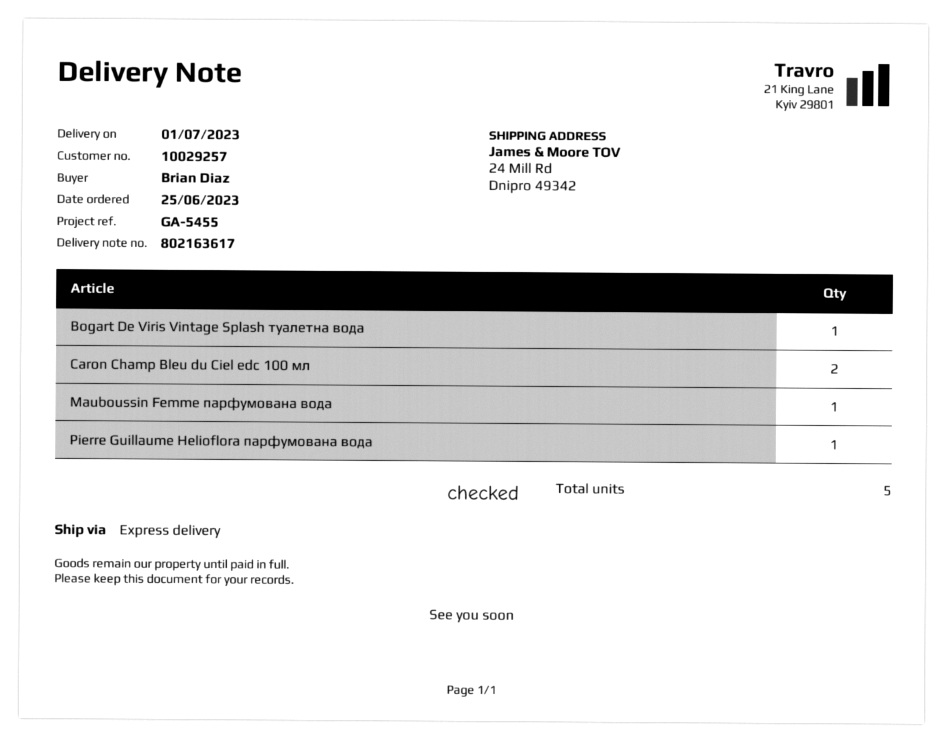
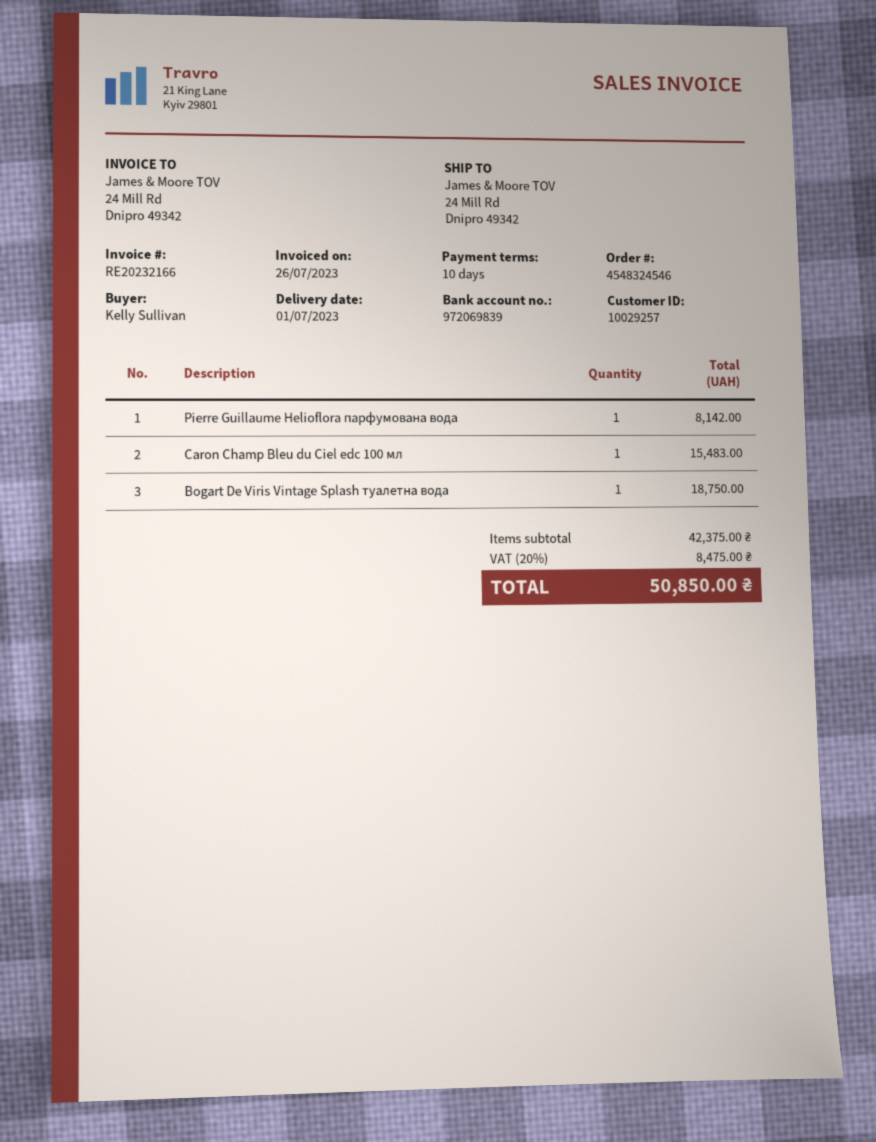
ordered by: Brian Diaz -> Kelly Sullivan
Caron Champ Bleu du Ciel edc 100 мл: 2 -> 1
Mauboussin Femme парфумована вода: 1 -> none

